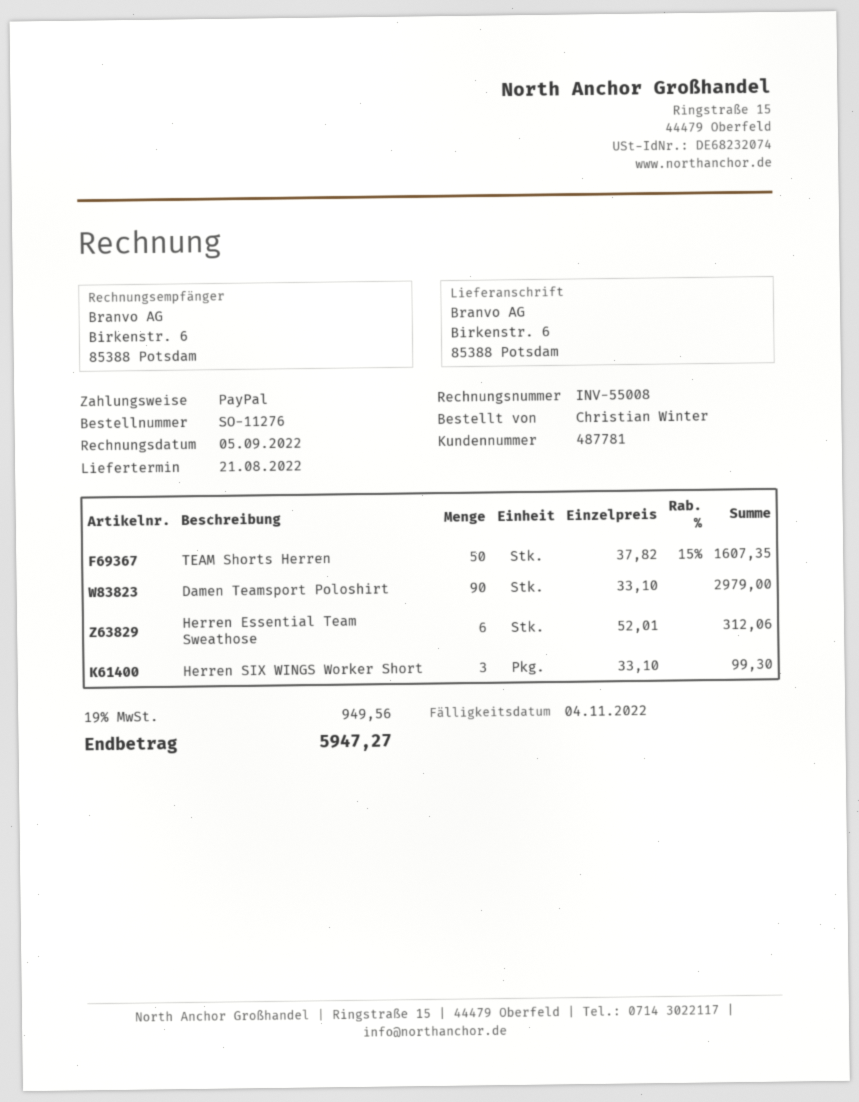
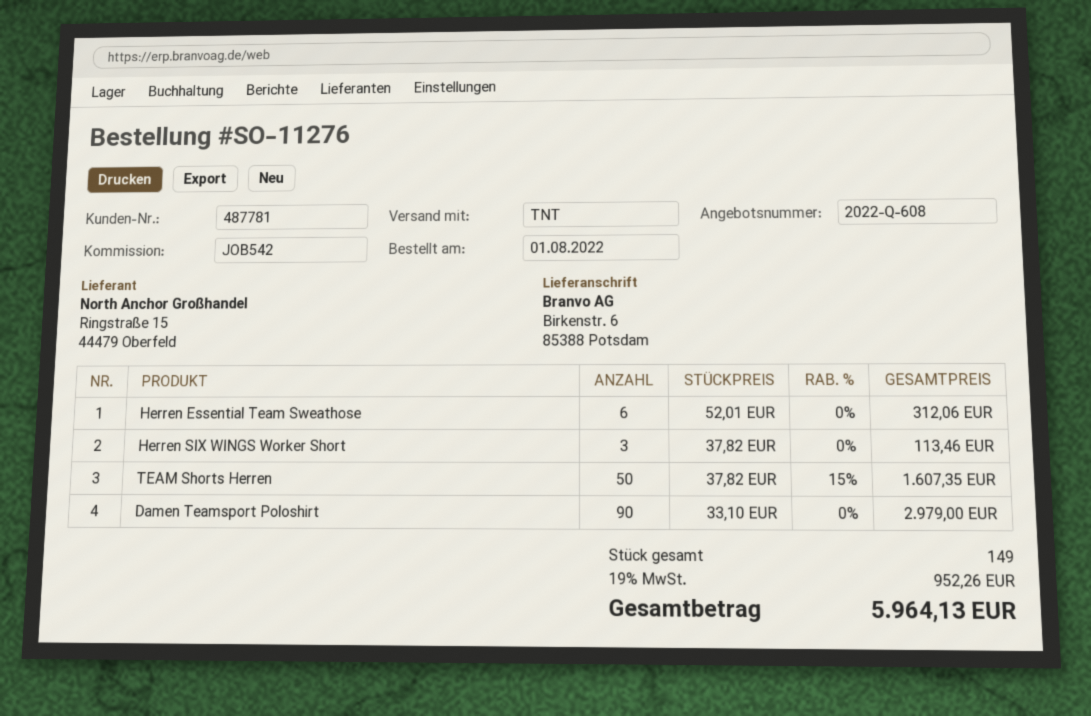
Herren SIX WINGS Worker Short: 3 x 33.10 = 99.30 -> 3 x 37.82 = 113.46
tax: 19% = 949.56 -> 19% = 952.26
total: 5947.27 -> 5964.13

